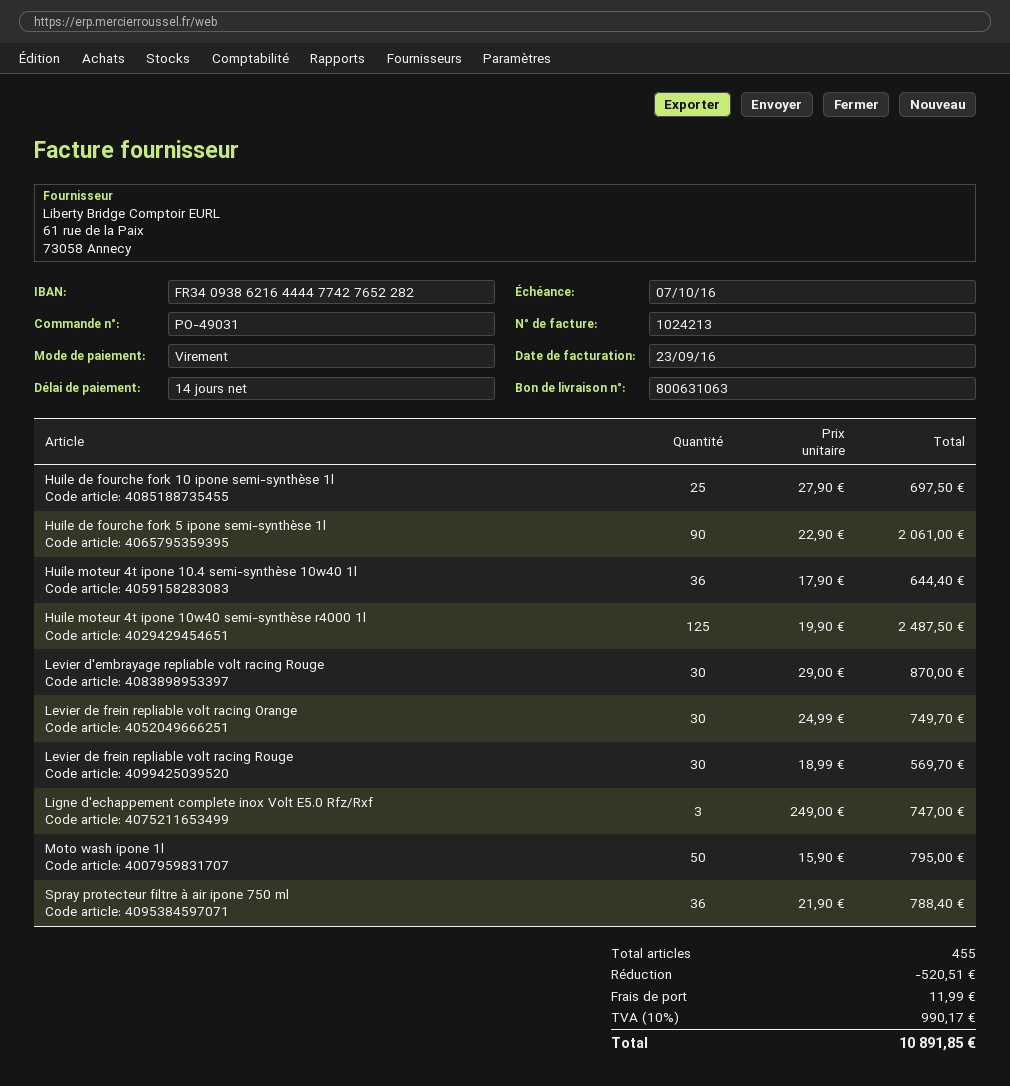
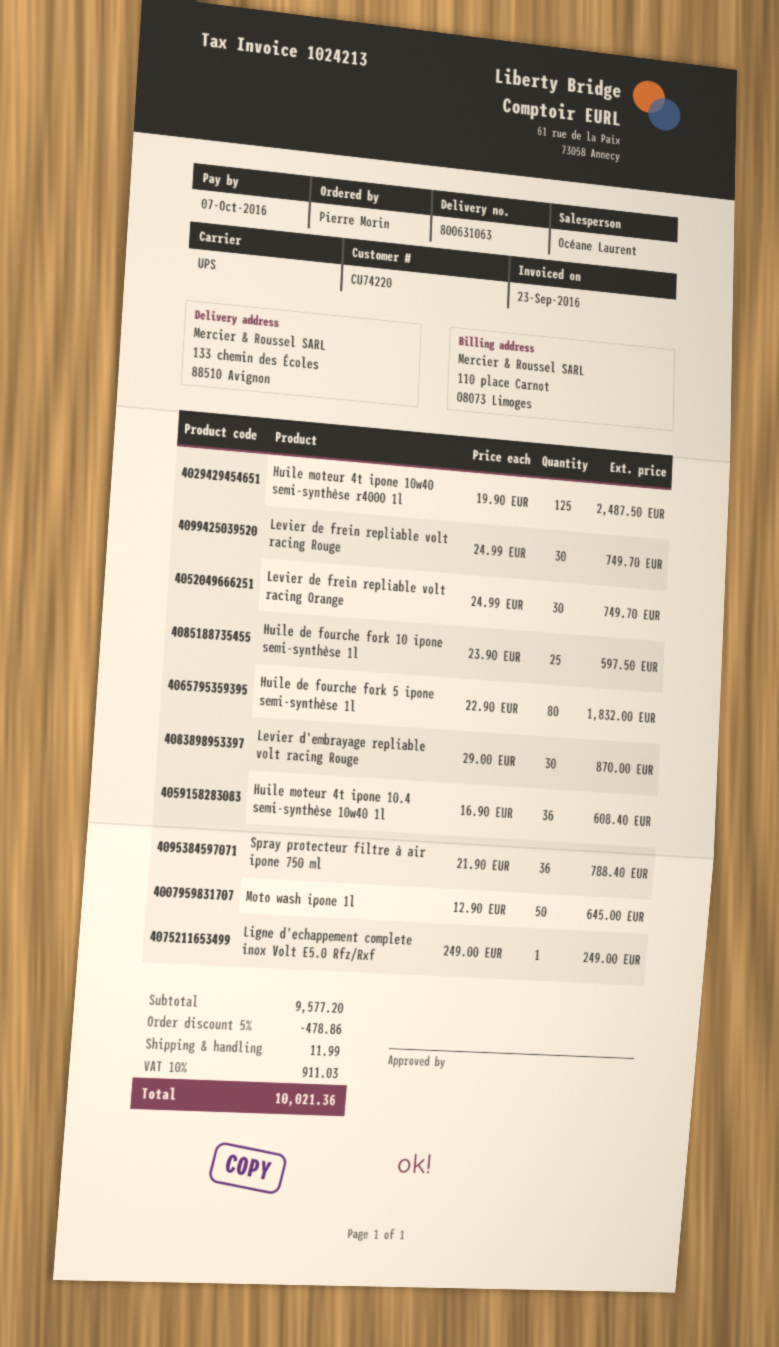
Huile de fourche fork 10 ipone semi-synthèse 1l: 25 x 27.90 = 697.50 -> 25 x 23.90 = 597.50
Huile de fourche fork 5 ipone semi-synthèse 1l: 90 x 22.90 = 2061.00 -> 80 x 22.90 = 1832.00
Huile moteur 4t ipone 10.4 semi-synthèse 10w40 1l: 36 x 17.90 = 644.40 -> 36 x 16.90 = 608.40
Levier de frein repliable volt racing Rouge: 30 x 18.99 = 569.70 -> 30 x 24.99 = 749.70
Ligne d'echappement complete inox Volt E5.0 Rfz/Rxf: 3 x 249.00 = 747.00 -> 1 x 249.00 = 249.00
Moto wash ipone 1l: 50 x 15.90 = 795.00 -> 50 x 12.90 = 645.00
discount: 520.51 -> 478.86
tax: 10% = 990.17 -> 10% = 911.03
total: 10891.85 -> 10021.36

